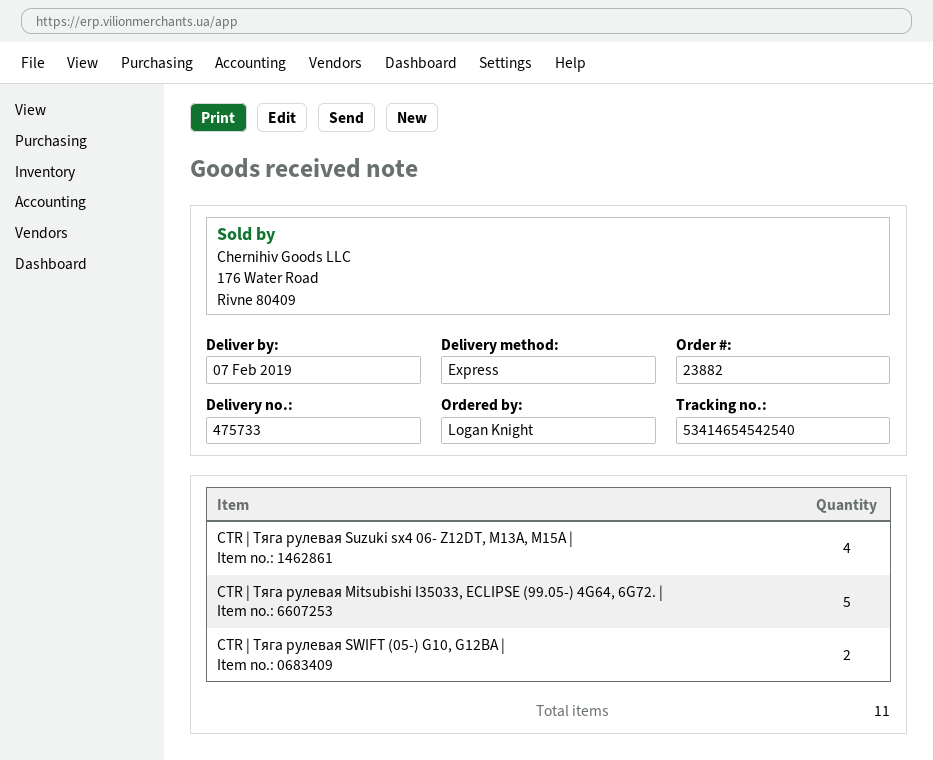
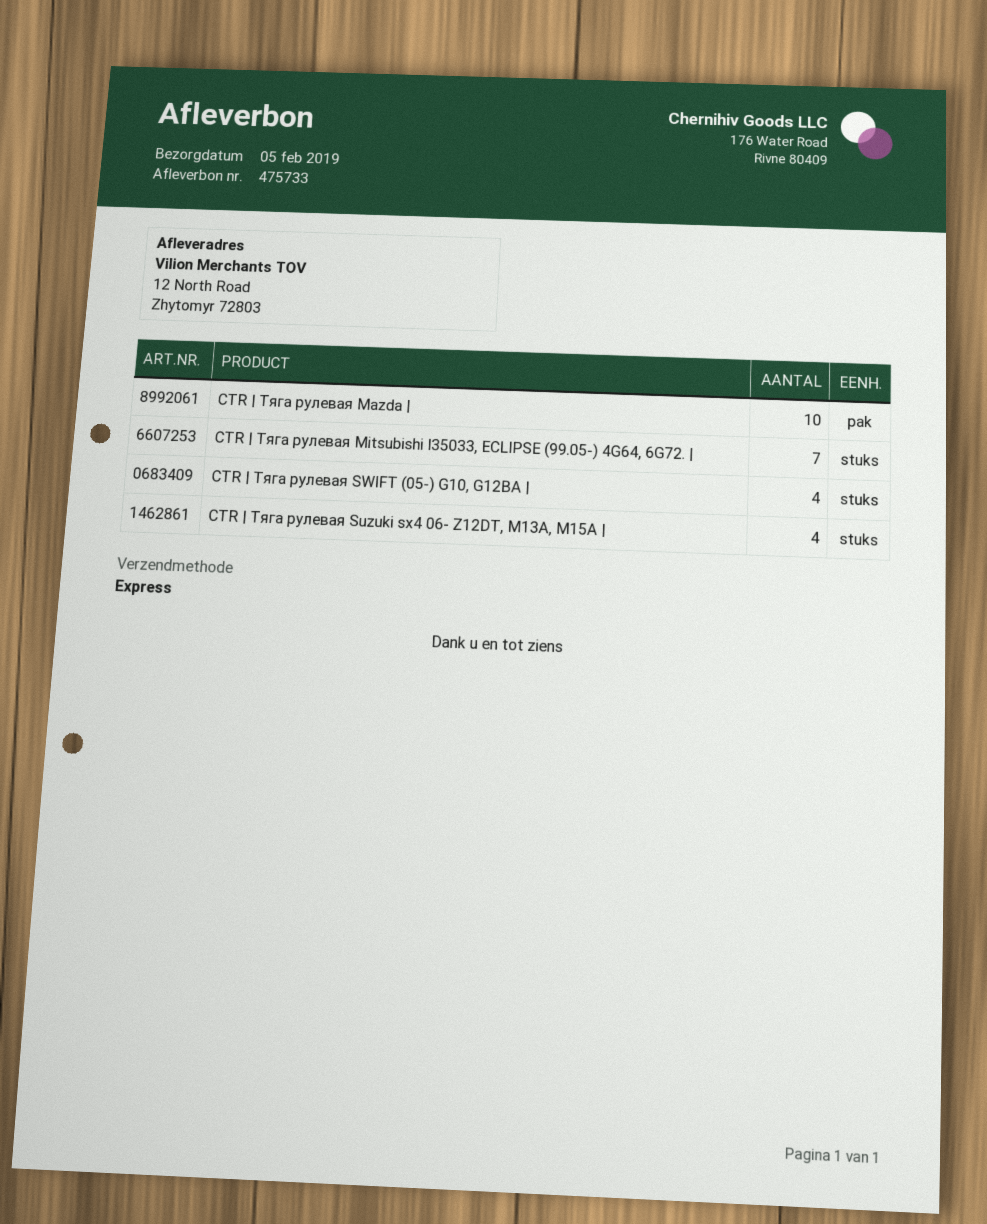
delivery date: 2019-02-07 -> 2019-02-05
CTR | Тяга рулевая Mitsubishi I35033, ECLIPSE (99.05-) 4G64, 6G72. |: 5 -> 7
CTR | Тяга рулевая SWIFT (05-) G10, G12BA |: 2 -> 4
CTR | Тяга рулевая Mazda |: none -> 10

